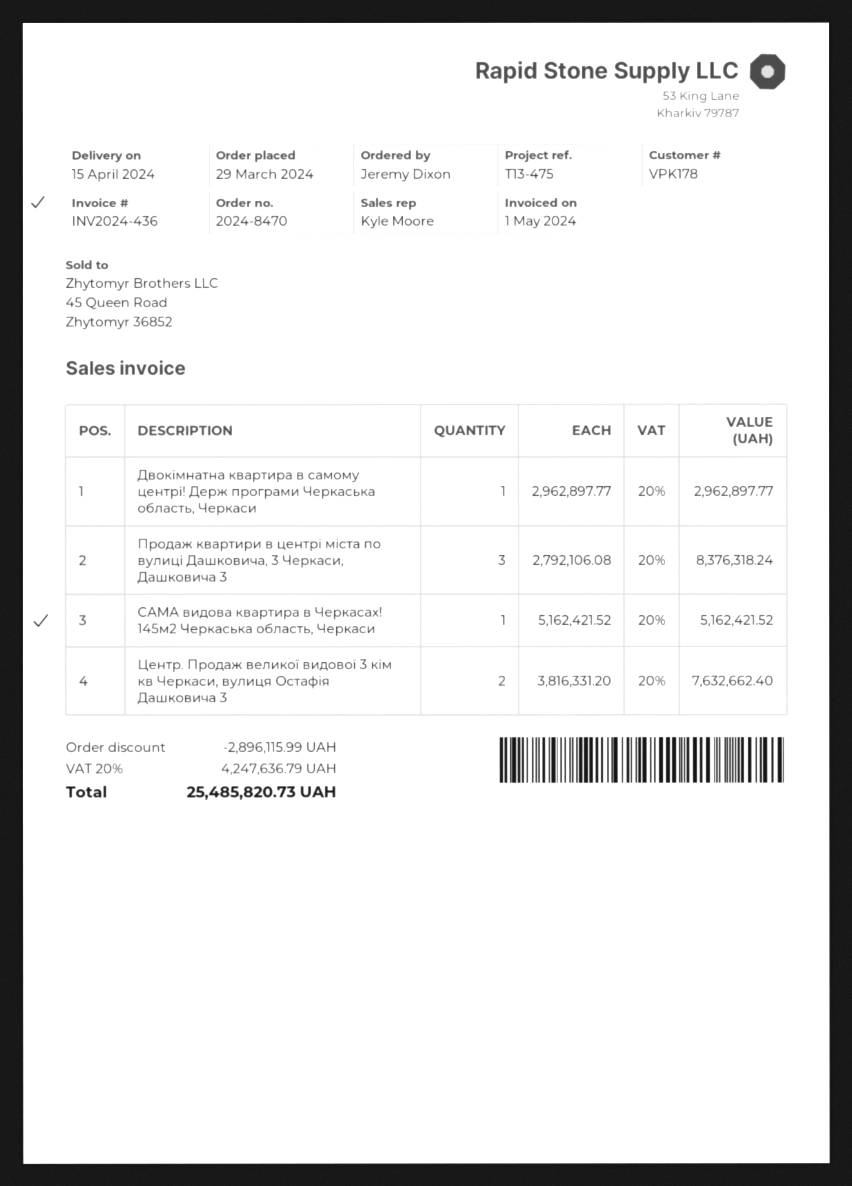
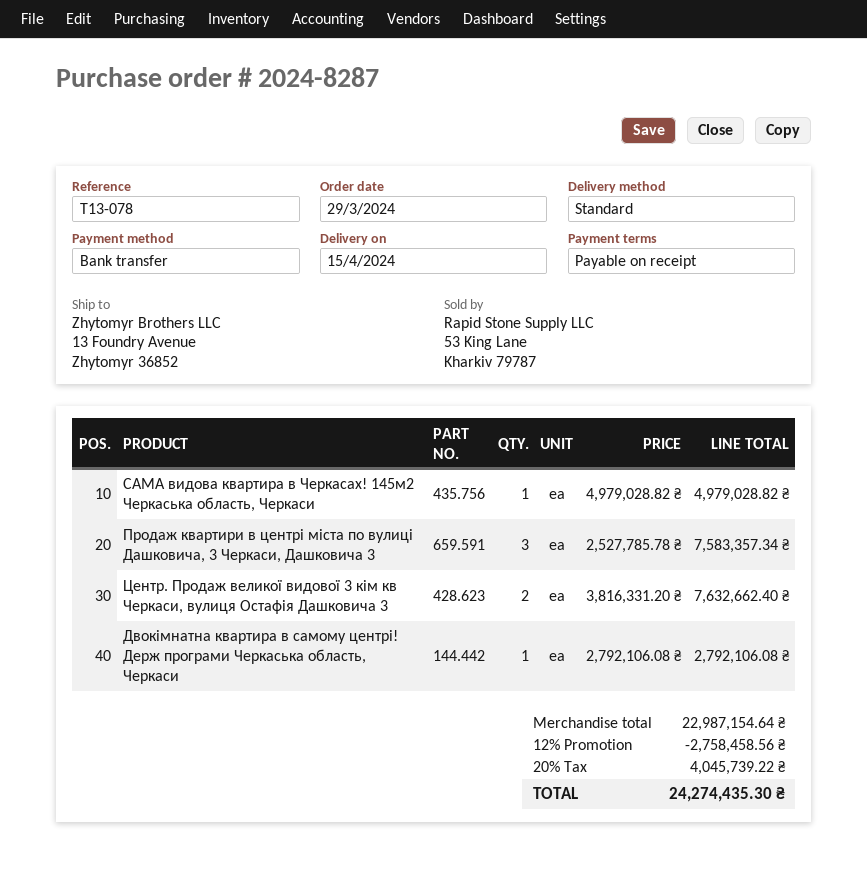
order number: 2024-8470 -> 2024-8287
reference: T13-475 -> T13-078
Двокімнатна квартира в самому центрі! Держ програми Черкаська область, Черкаси: 1 x 2962897.77 = 2962897.77 -> 1 x 2792106.08 = 2792106.08
Продаж квартири в центрі міста по вулиці Дашковича, 3 Черкаси, Дашковича 3: 3 x 2792106.08 = 8376318.24 -> 3 x 2527785.78 = 7583357.34
САМА видова квартира в Черкасах! 145м2 Черкаська область, Черкаси: 1 x 5162421.52 = 5162421.52 -> 1 x 4979028.82 = 4979028.82
discount: 2896115.99 -> 2758458.56
tax: 20% = 4247636.79 -> 20% = 4045739.22
total: 25485820.73 -> 24274435.30

